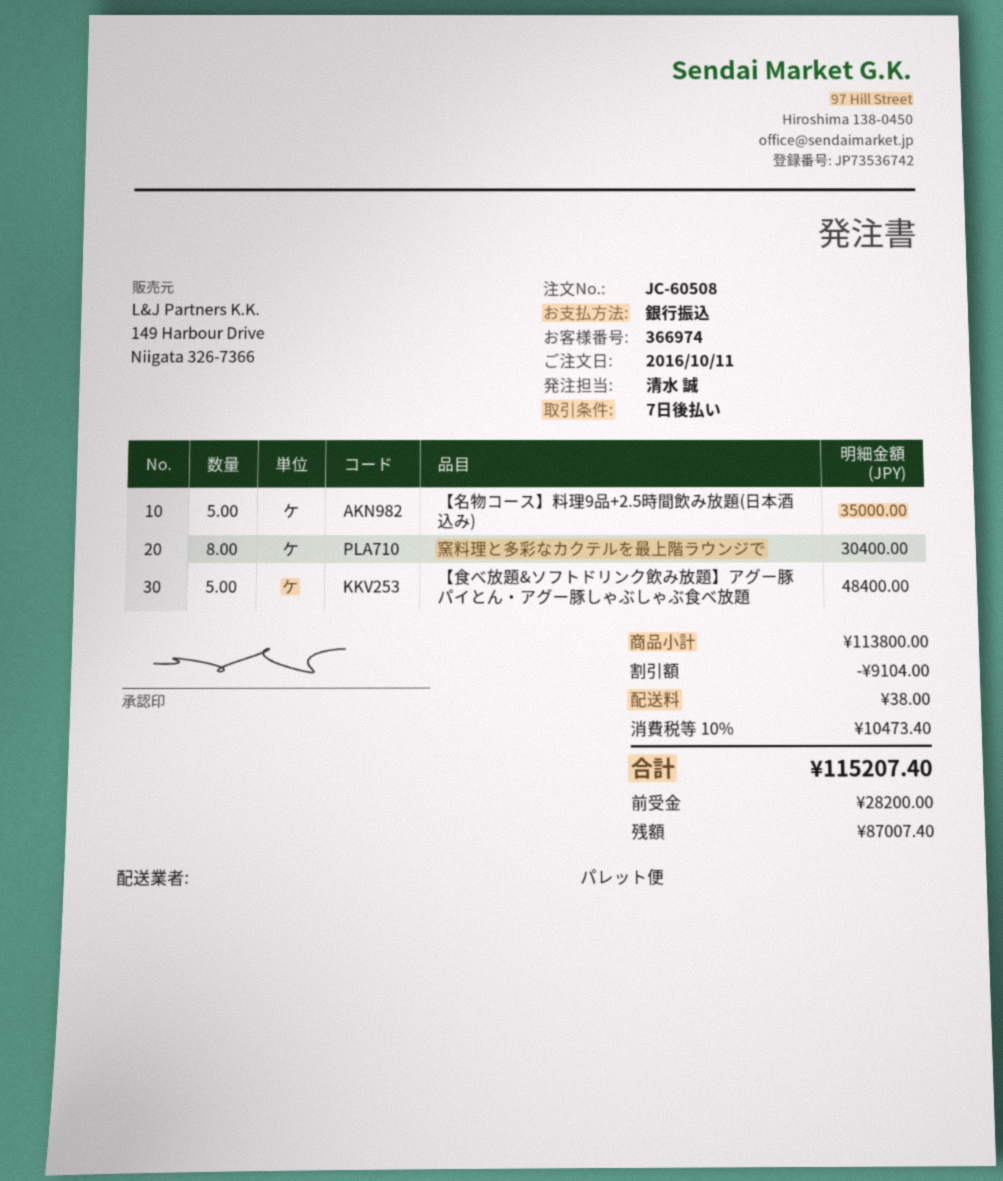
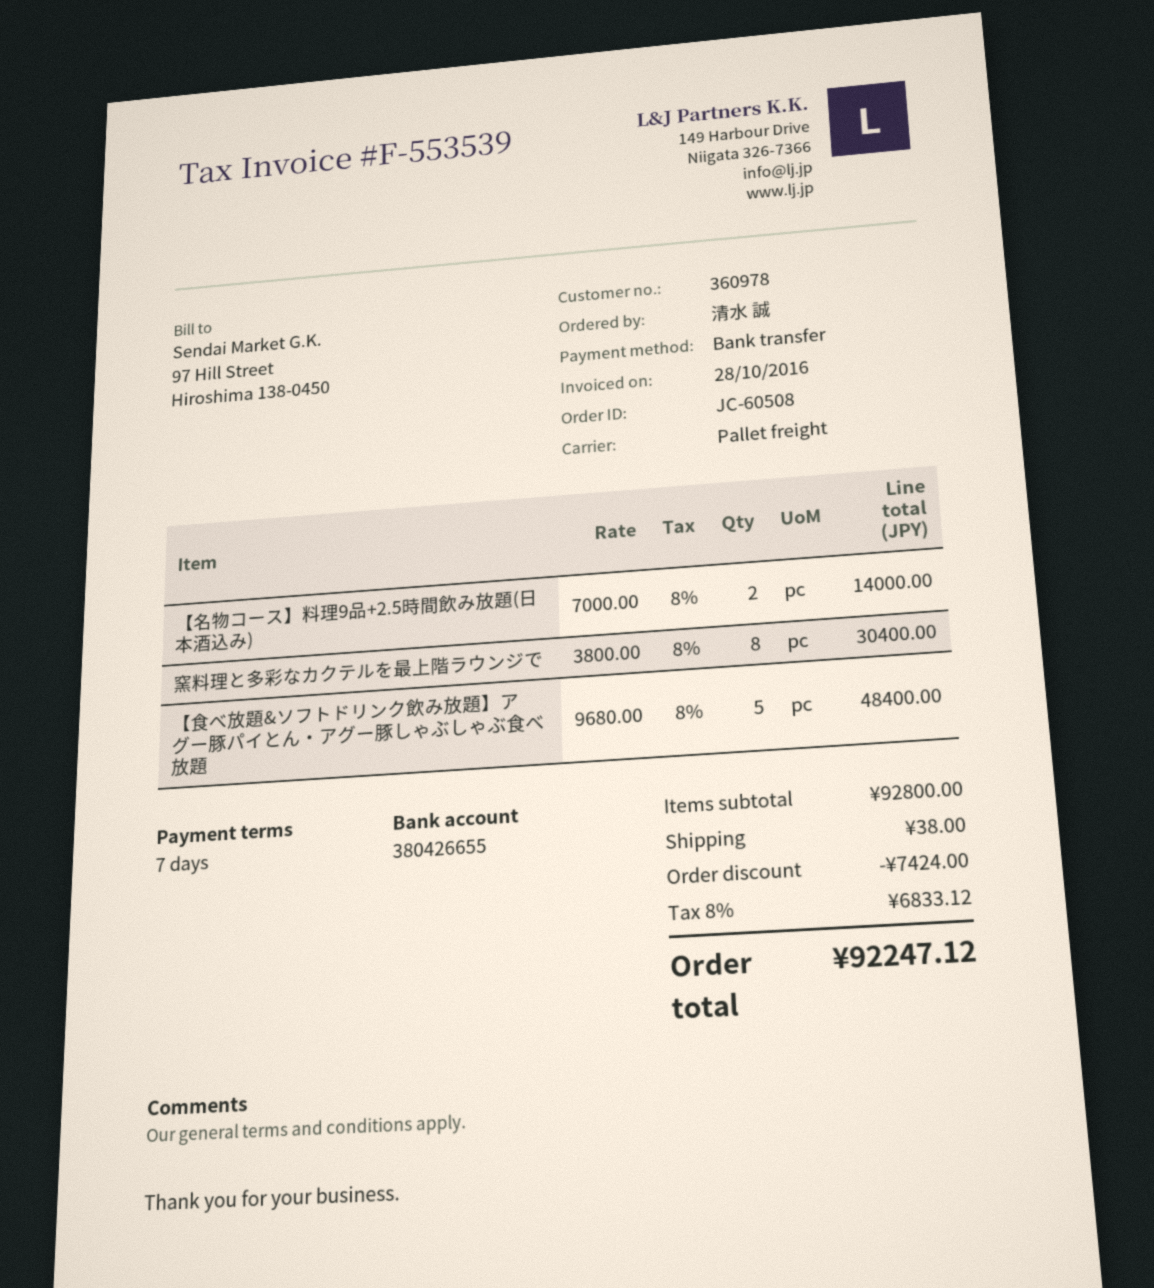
customer number: 366974 -> 360978
【名物コース】料理9品+2.5時間飲み放題(日本酒込み): 5 for 35000.00 -> 2 for 14000.00
subtotal: 113800.00 -> 92800.00
discount: 9104.00 -> 7424.00
tax: 10% = 10473.40 -> 8% = 6833.12
total: 115207.40 -> 92247.12

